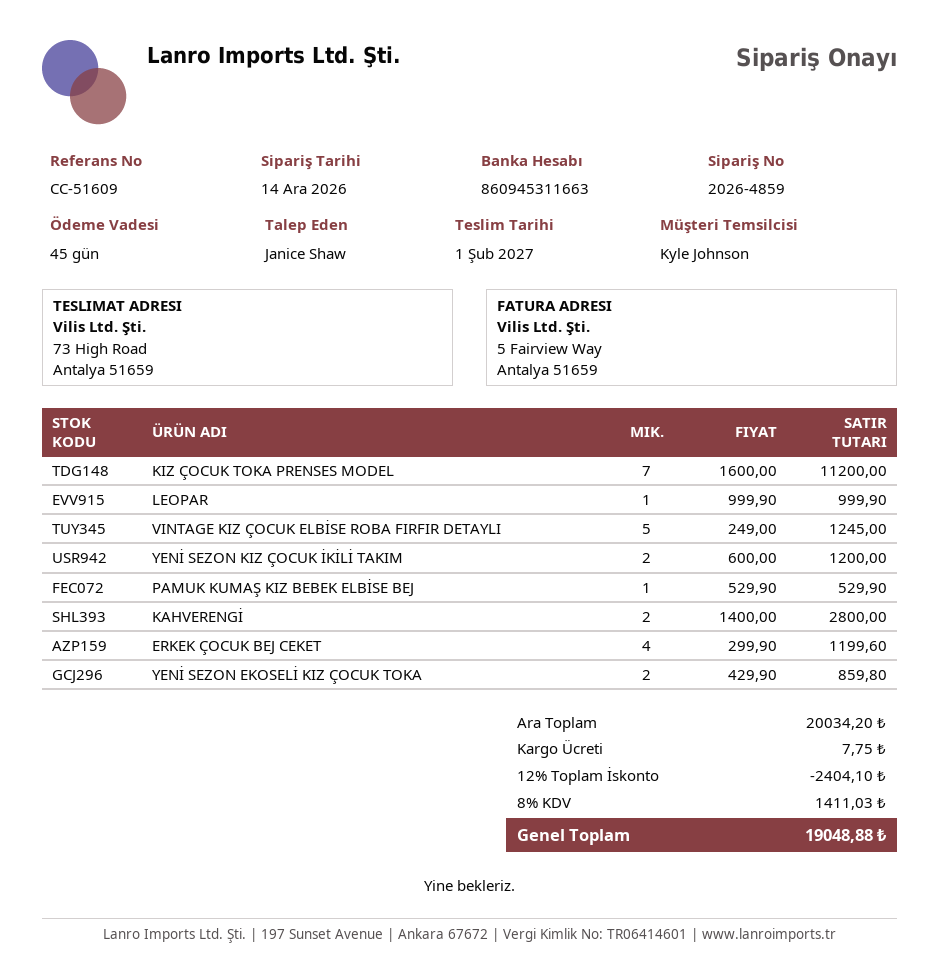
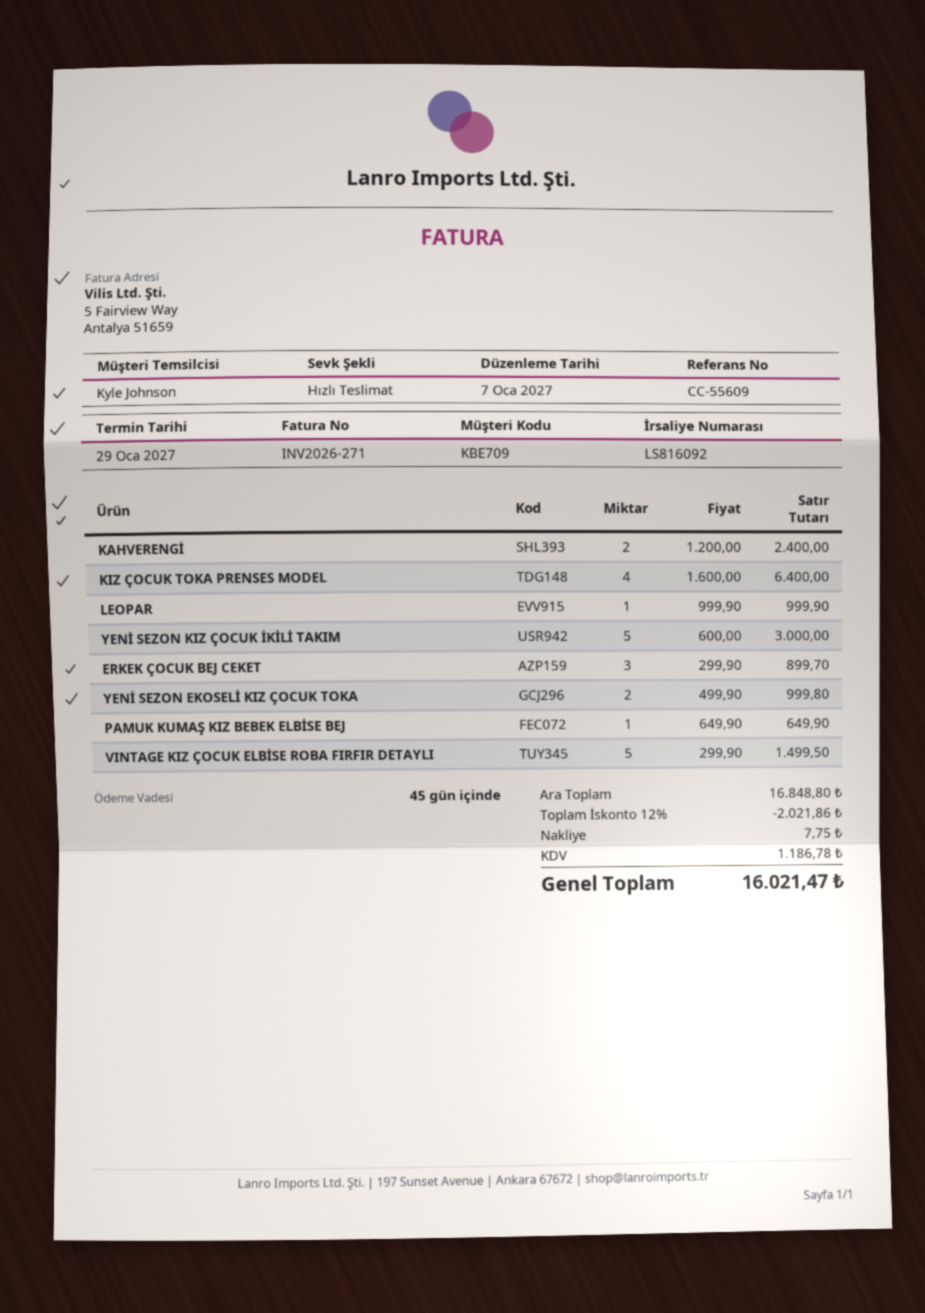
delivery date: 2027-02-01 -> 2027-01-29
reference: CC-51609 -> CC-55609
KIZ ÇOCUK TOKA PRENSES MODEL: 7 x 1600.00 = 11200.00 -> 4 x 1600.00 = 6400.00
VINTAGE KIZ ÇOCUK ELBİSE ROBA FIRFIR DETAYLI: 5 x 249.00 = 1245.00 -> 5 x 299.90 = 1499.50
YENİ SEZON KIZ ÇOCUK İKİLİ TAKIM: 2 x 600.00 = 1200.00 -> 5 x 600.00 = 3000.00
PAMUK KUMAŞ KIZ BEBEK ELBİSE BEJ: 1 x 529.90 = 529.90 -> 1 x 649.90 = 649.90
KAHVERENGİ: 2 x 1400.00 = 2800.00 -> 2 x 1200.00 = 2400.00
ERKEK ÇOCUK BEJ CEKET: 4 x 299.90 = 1199.60 -> 3 x 299.90 = 899.70
YENİ SEZON EKOSELİ KIZ ÇOCUK TOKA: 2 x 429.90 = 859.80 -> 2 x 499.90 = 999.80
subtotal: 20034.20 -> 16848.80
discount: 12% = 2404.10 -> 12% = 2021.86
tax: 1411.03 -> 1186.78
total: 19048.88 -> 16021.47

